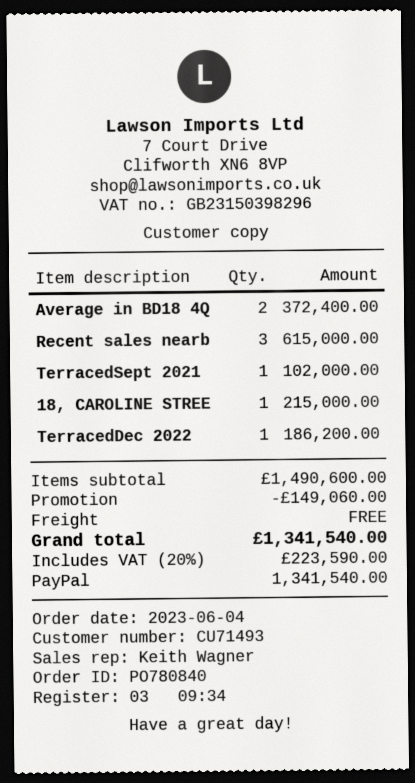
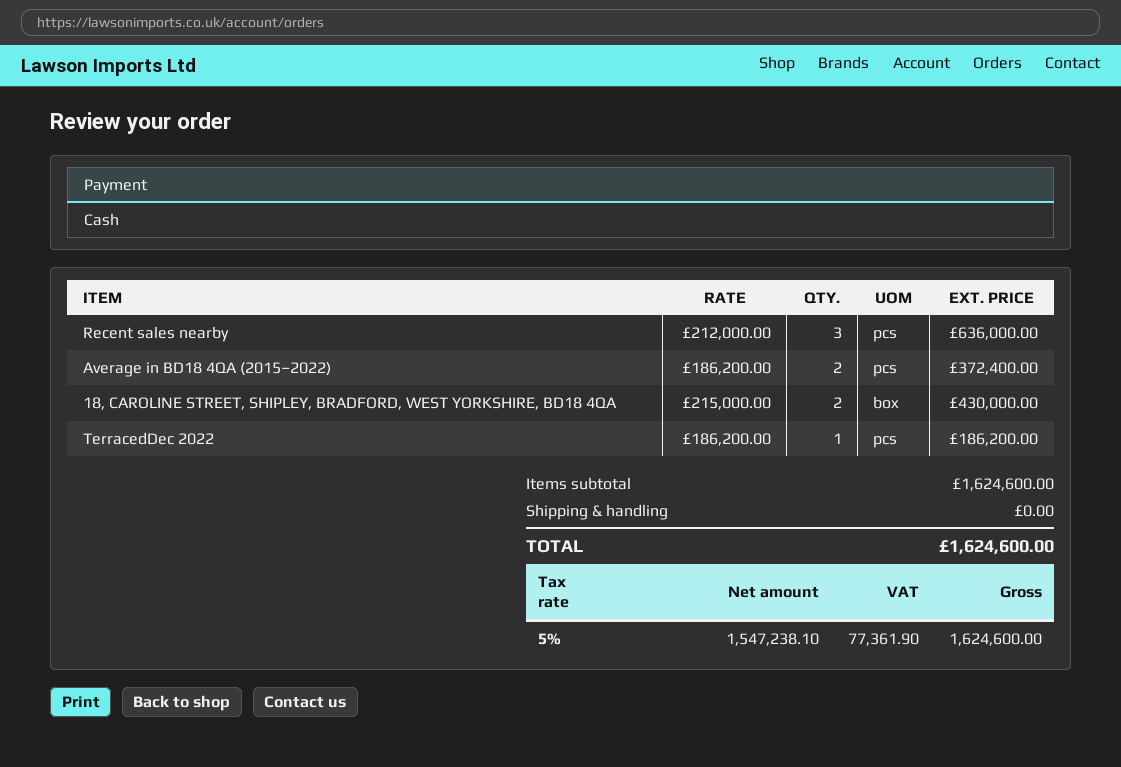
payment method: PayPal -> cash
Recent sales nearb: 3 for 615000.00 -> 3 for 636000.00
TerracedSept 2021: 1 for 102000.00 -> none
18, CAROLINE STREE: 1 for 215000.00 -> 2 for 430000.00
subtotal: 1490600.00 -> 1624600.00
discount: 149060.00 -> none
tax: 20% = 223590.00 -> 5% = 77361.90
total: 1341540.00 -> 1624600.00

